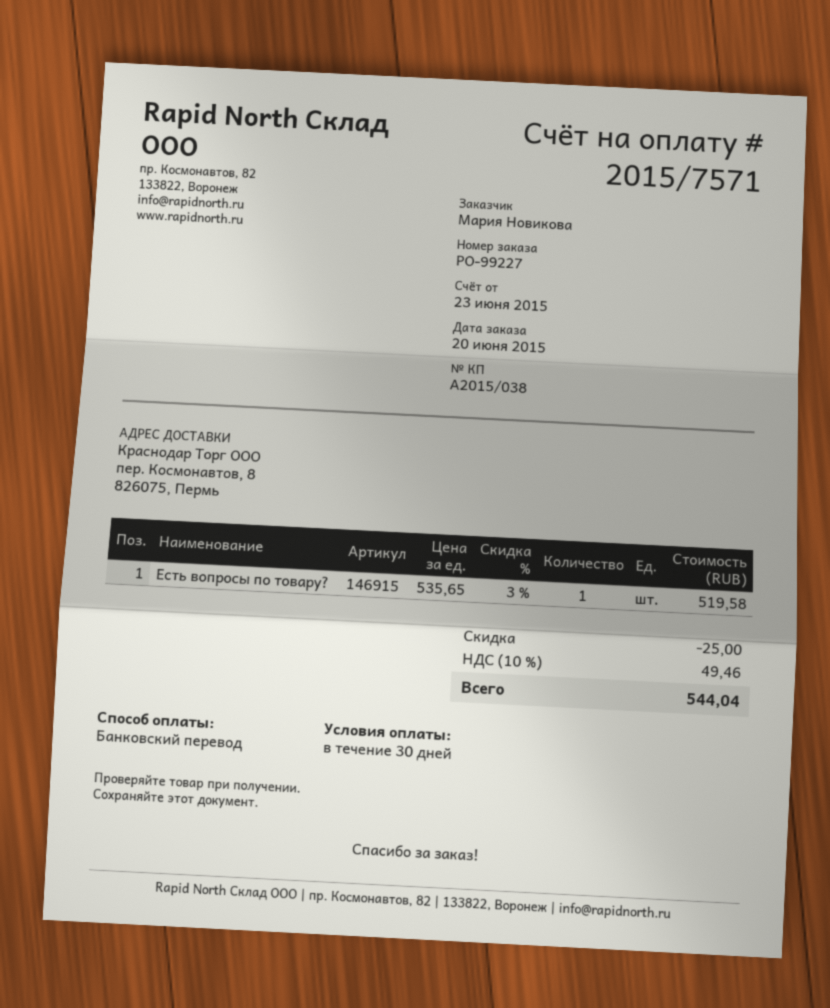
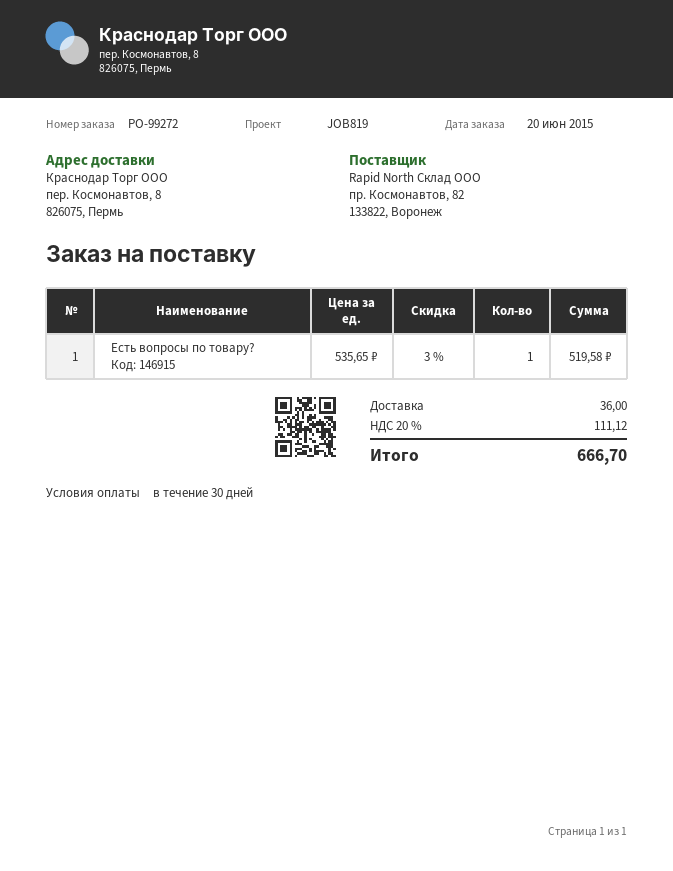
order number: PO-99227 -> PO-99272
discount: 25.00 -> none
shipping: none -> 36.00
tax: 10% = 49.46 -> 20% = 111.12
total: 544.04 -> 666.70

